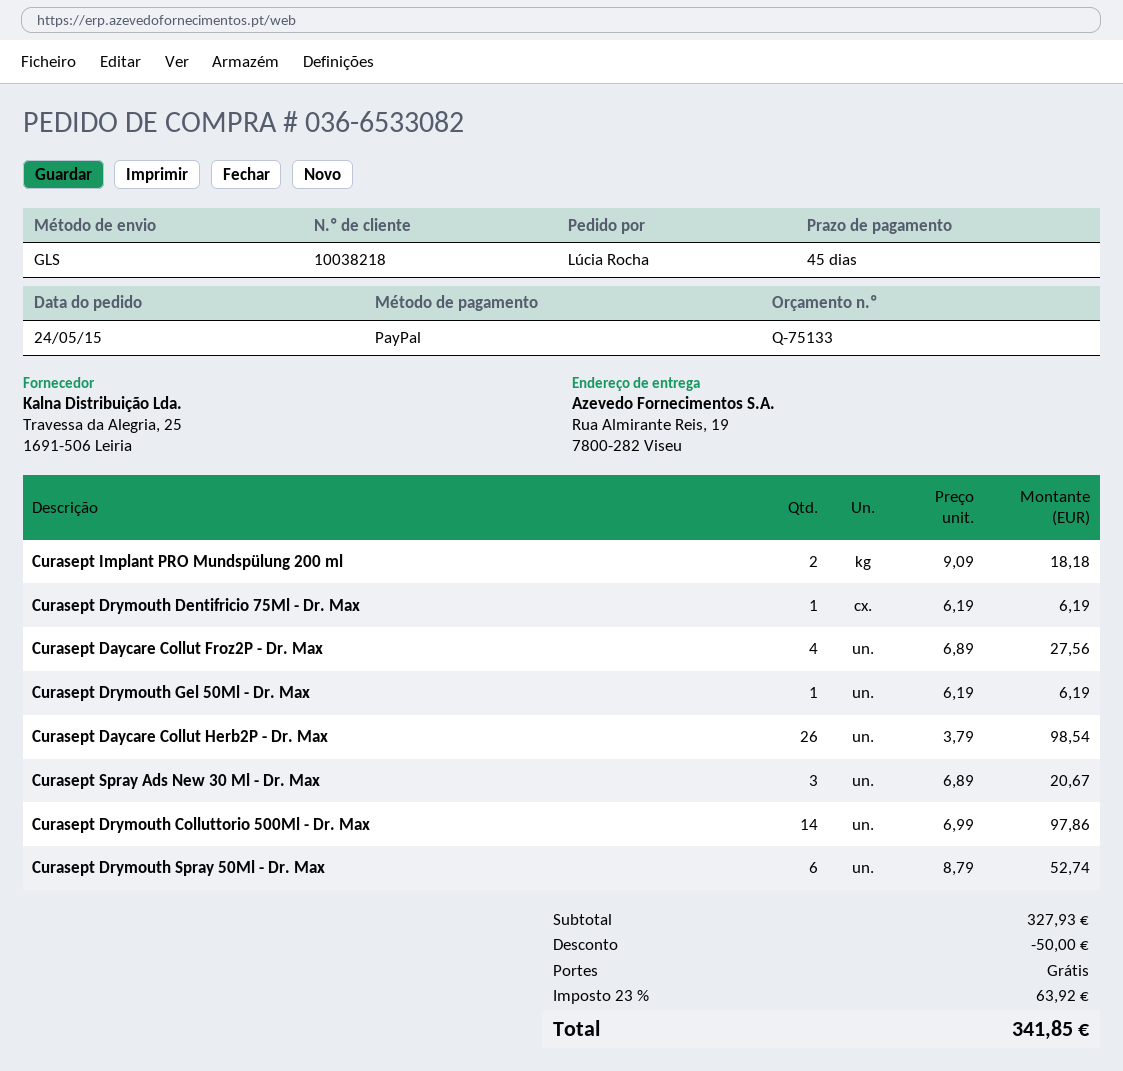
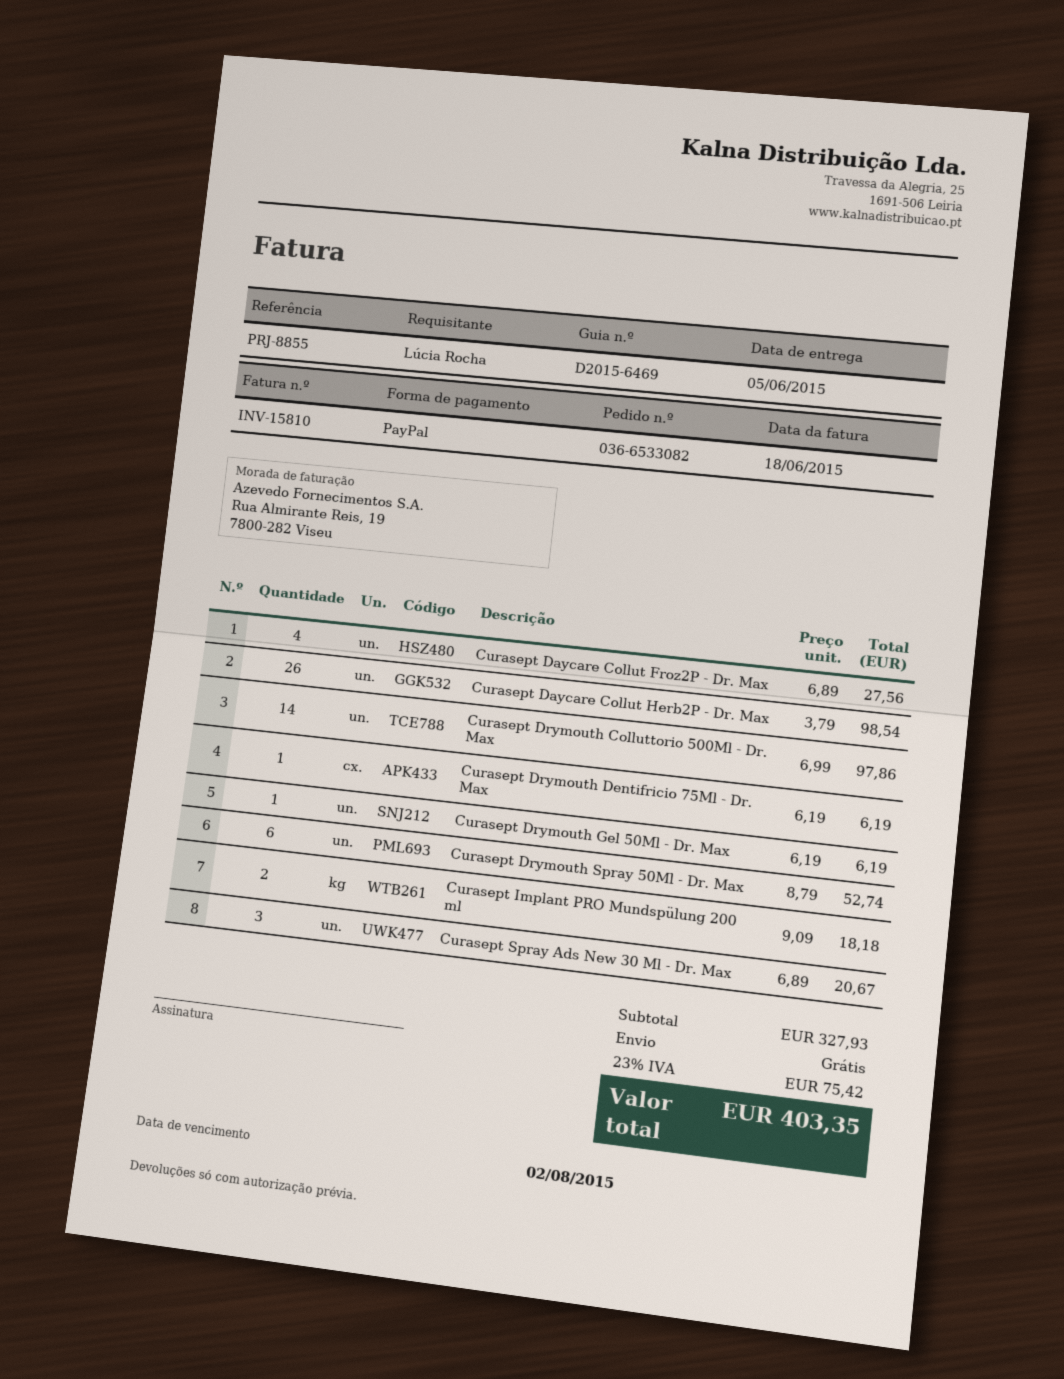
discount: 50.00 -> none
tax: 23% = 63.92 -> 23% = 75.42
total: 341.85 -> 403.35

